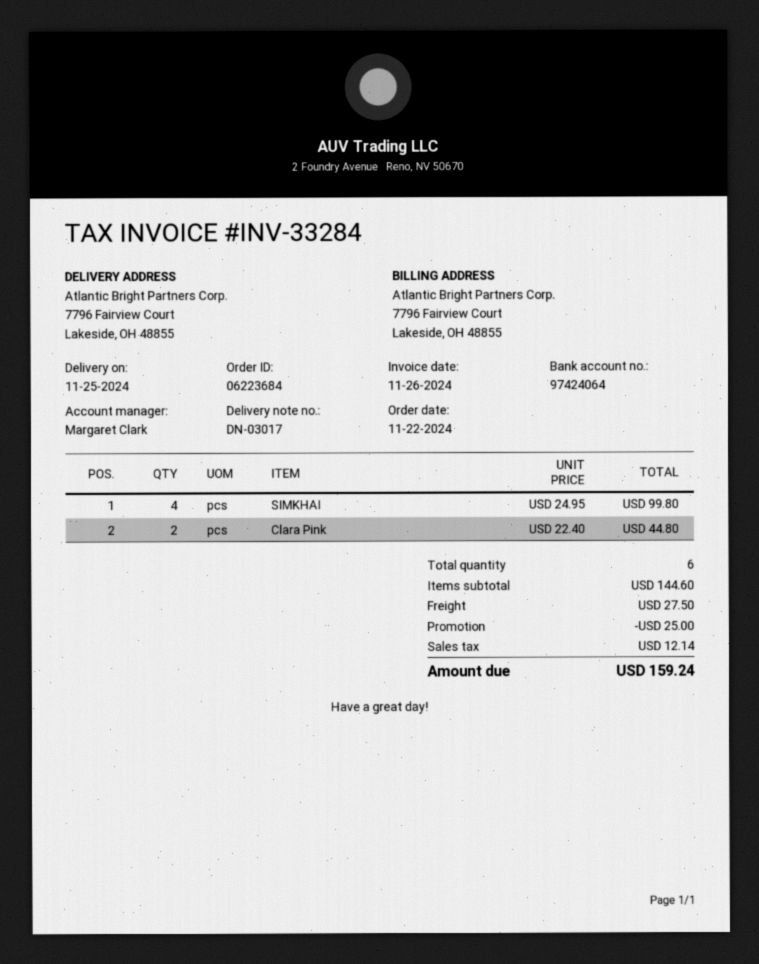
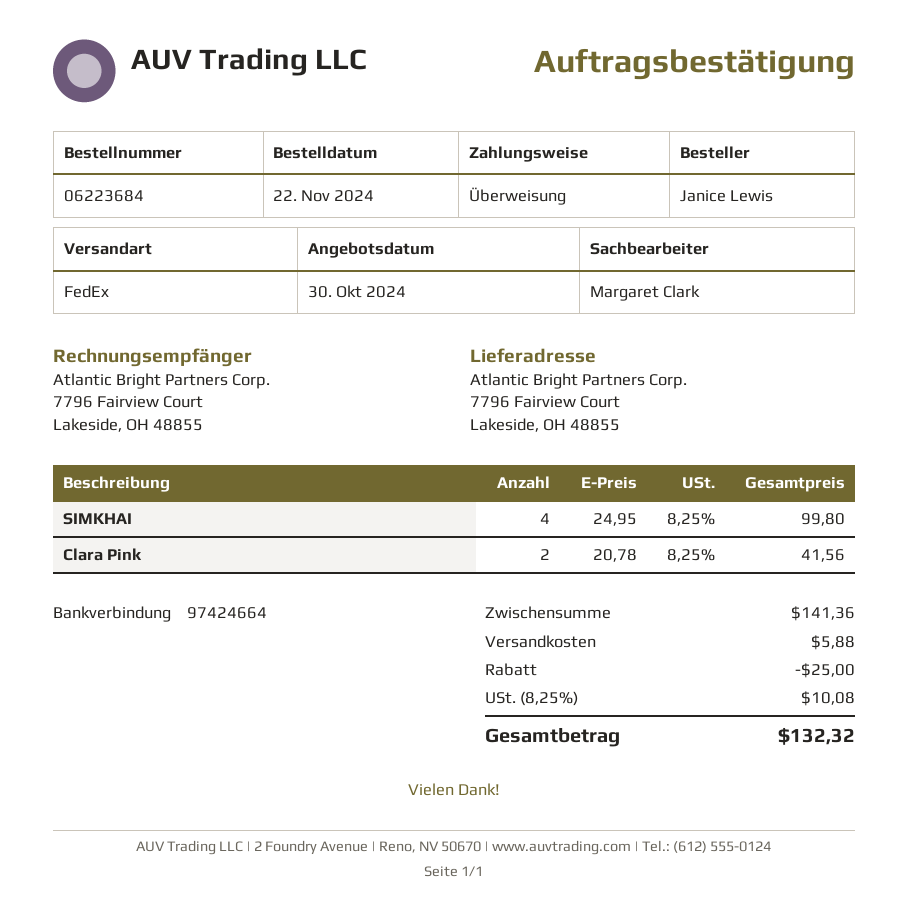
bank account: 97424064 -> 97424664
Clara Pink: 2 x 22.40 = 44.80 -> 2 x 20.78 = 41.56
subtotal: 144.60 -> 141.36
shipping: 27.50 -> 5.88
tax: 12.14 -> 10.08
total: 159.24 -> 132.32

